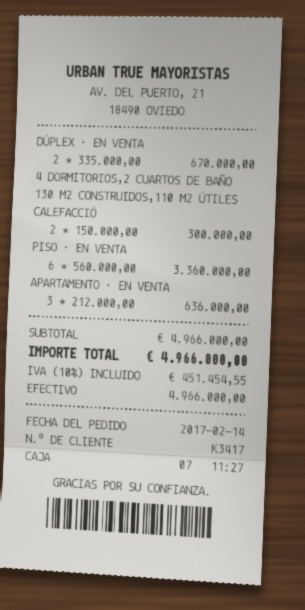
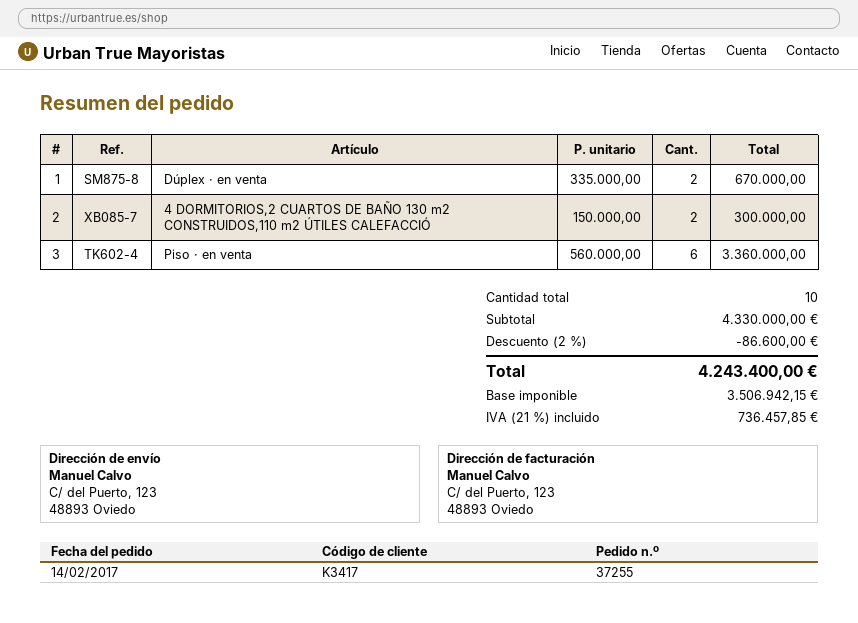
APARTAMENTO · EN VENTA: 3 x 212000.00 = 636000.00 -> none
subtotal: 4966000.00 -> 4330000.00
discount: none -> 2% = 86600.00
tax: 10% = 451454.55 -> 21% = 736457.85
total: 4966000.00 -> 4243400.00

